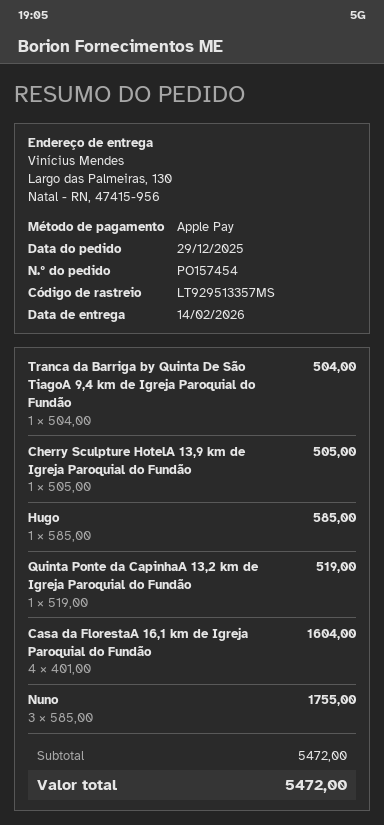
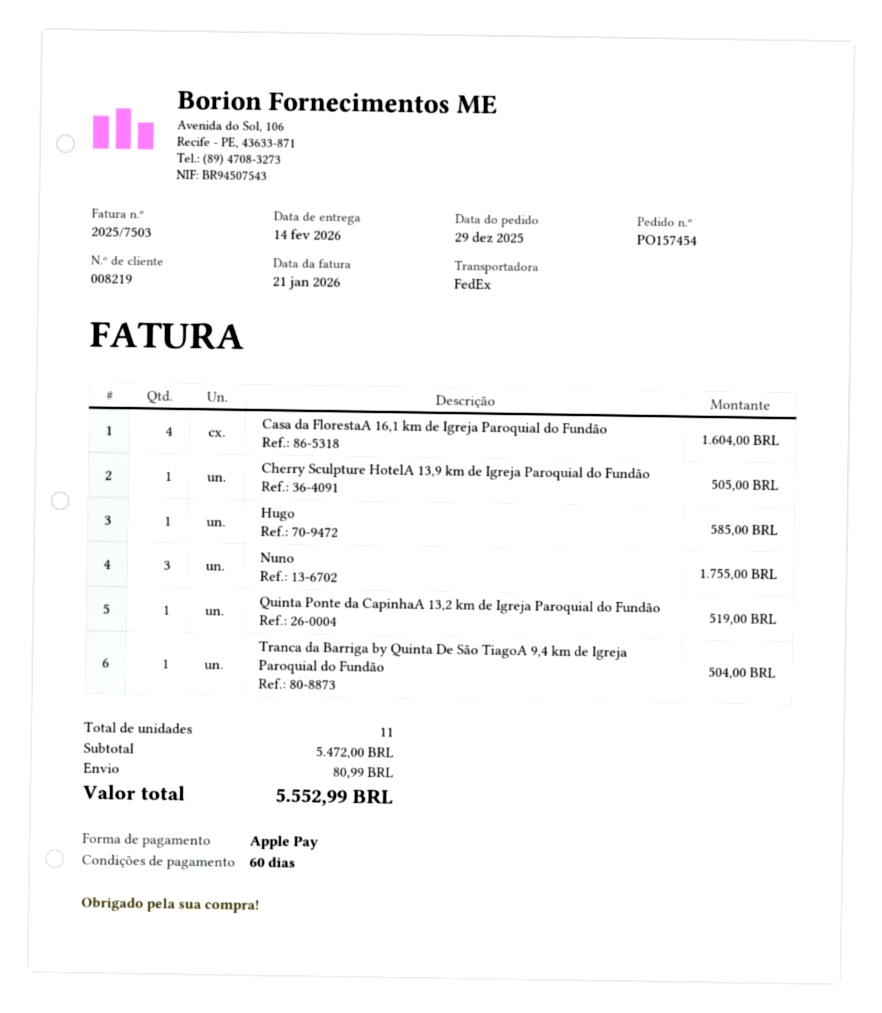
shipping: none -> 80.99
total: 5472.00 -> 5552.99

